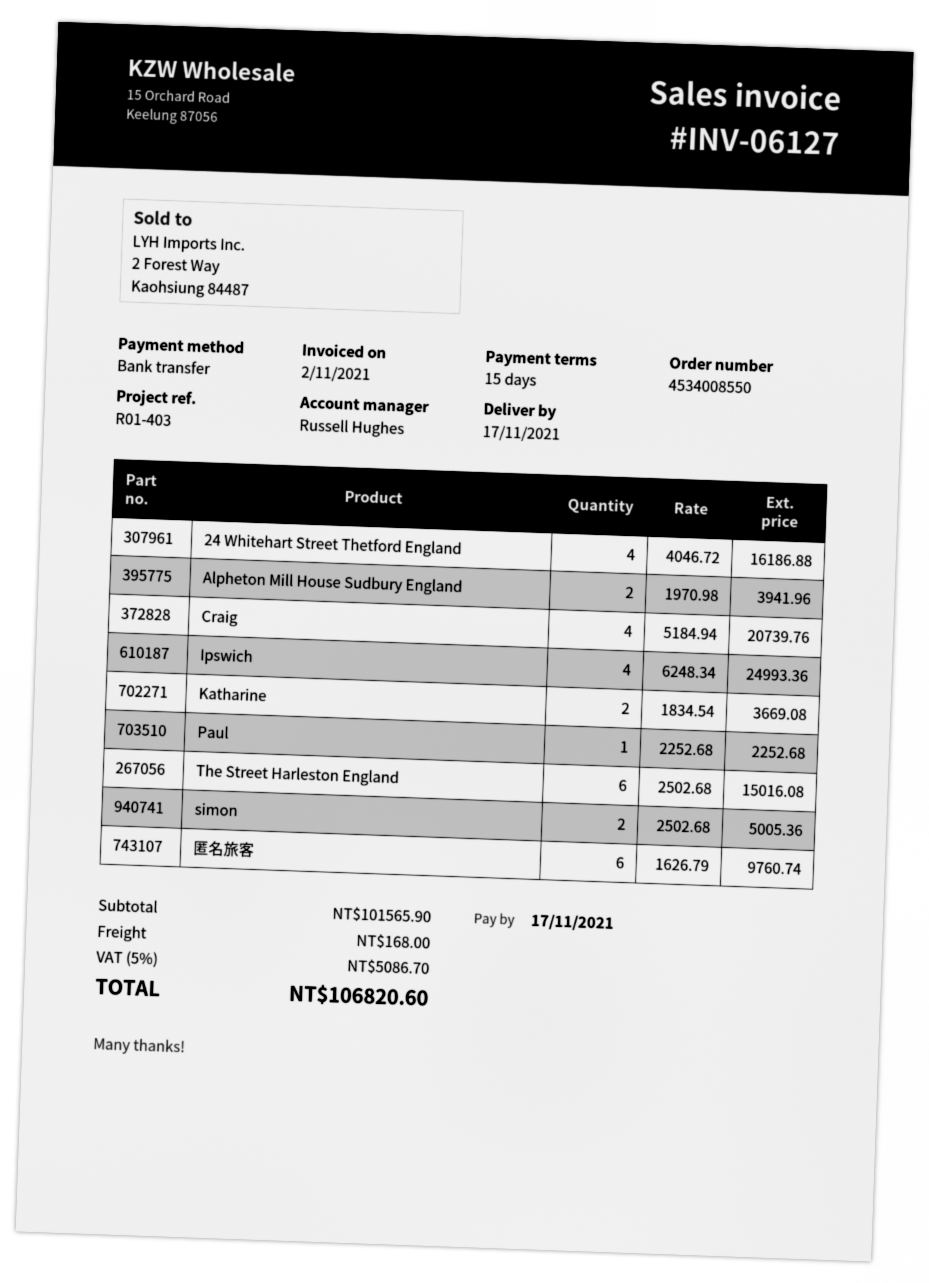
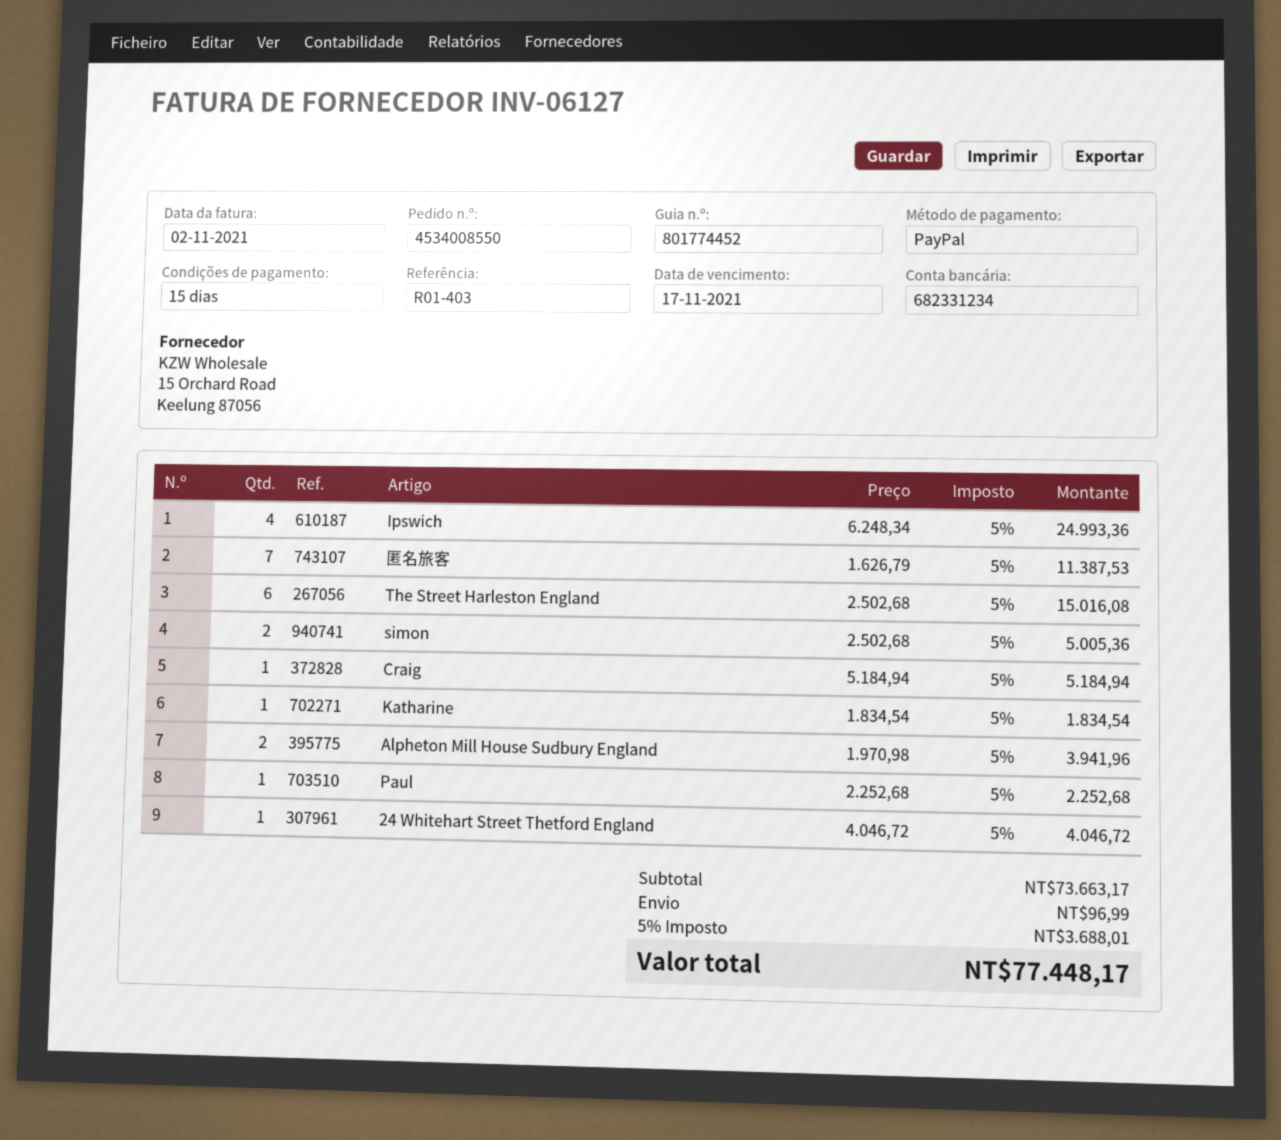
payment method: bank transfer -> PayPal
24 Whitehart Street Thetford England: 4 x 4046.72 = 16186.88 -> 1 x 4046.72 = 4046.72
Craig: 4 x 5184.94 = 20739.76 -> 1 x 5184.94 = 5184.94
Katharine: 2 x 1834.54 = 3669.08 -> 1 x 1834.54 = 1834.54
匿名旅客: 6 x 1626.79 = 9760.74 -> 7 x 1626.79 = 11387.53
subtotal: 101565.90 -> 73663.17
shipping: 168.00 -> 96.99
tax: 5% = 5086.70 -> 5% = 3688.01
total: 106820.60 -> 77448.17

